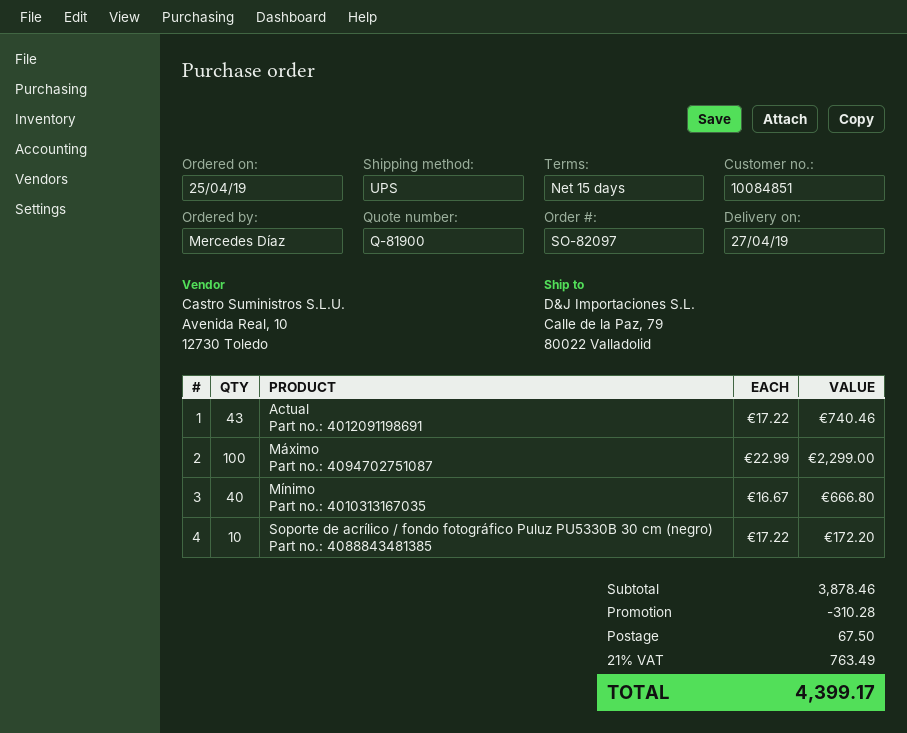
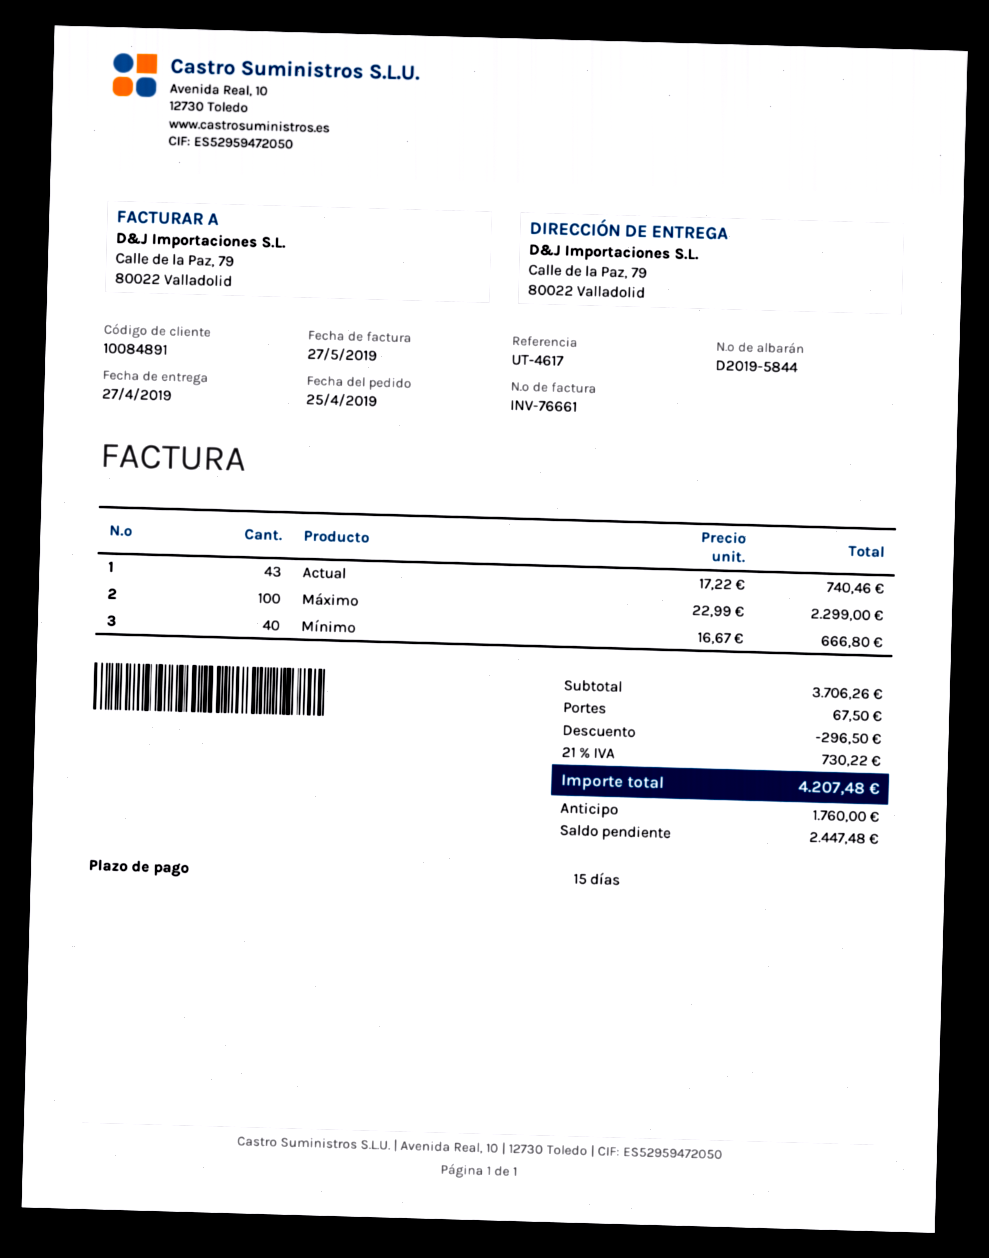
customer number: 10084851 -> 10084891
Soporte de acrílico / fondo fotográfico Puluz PU5330B 30 cm (negro): 10 x 17.22 = 172.20 -> none
subtotal: 3878.46 -> 3706.26
discount: 310.28 -> 296.50
tax: 21% = 763.49 -> 21% = 730.22
total: 4399.17 -> 4207.48

